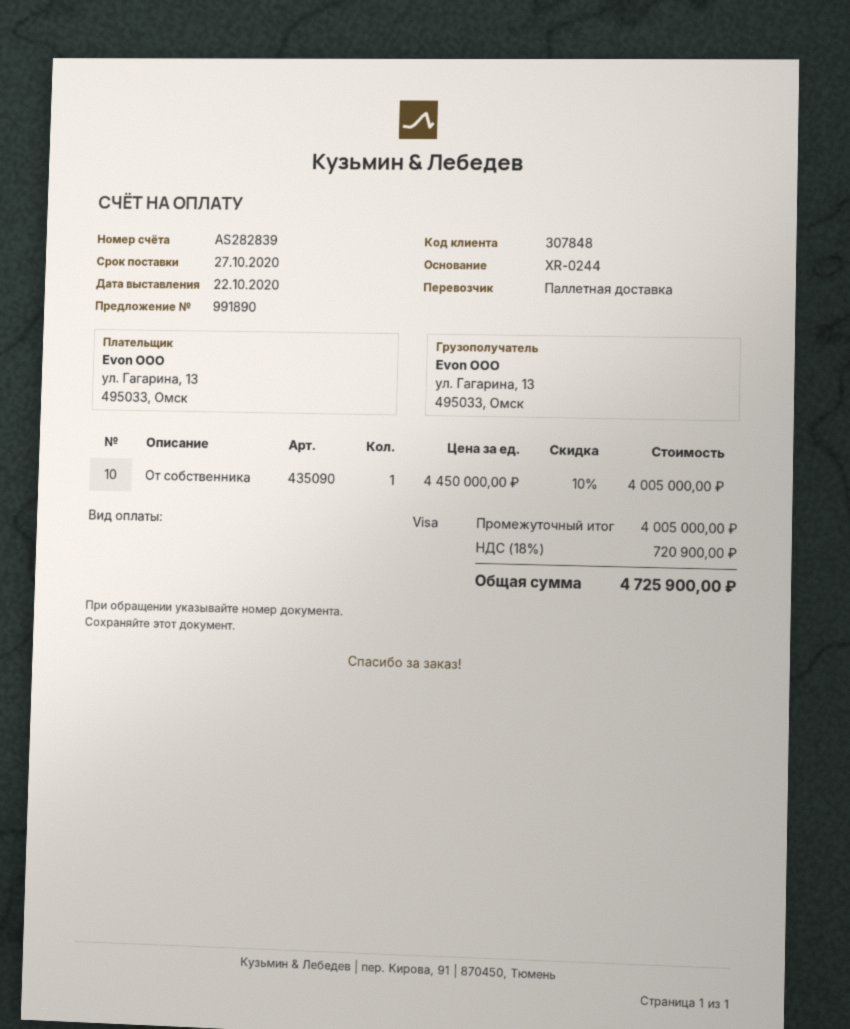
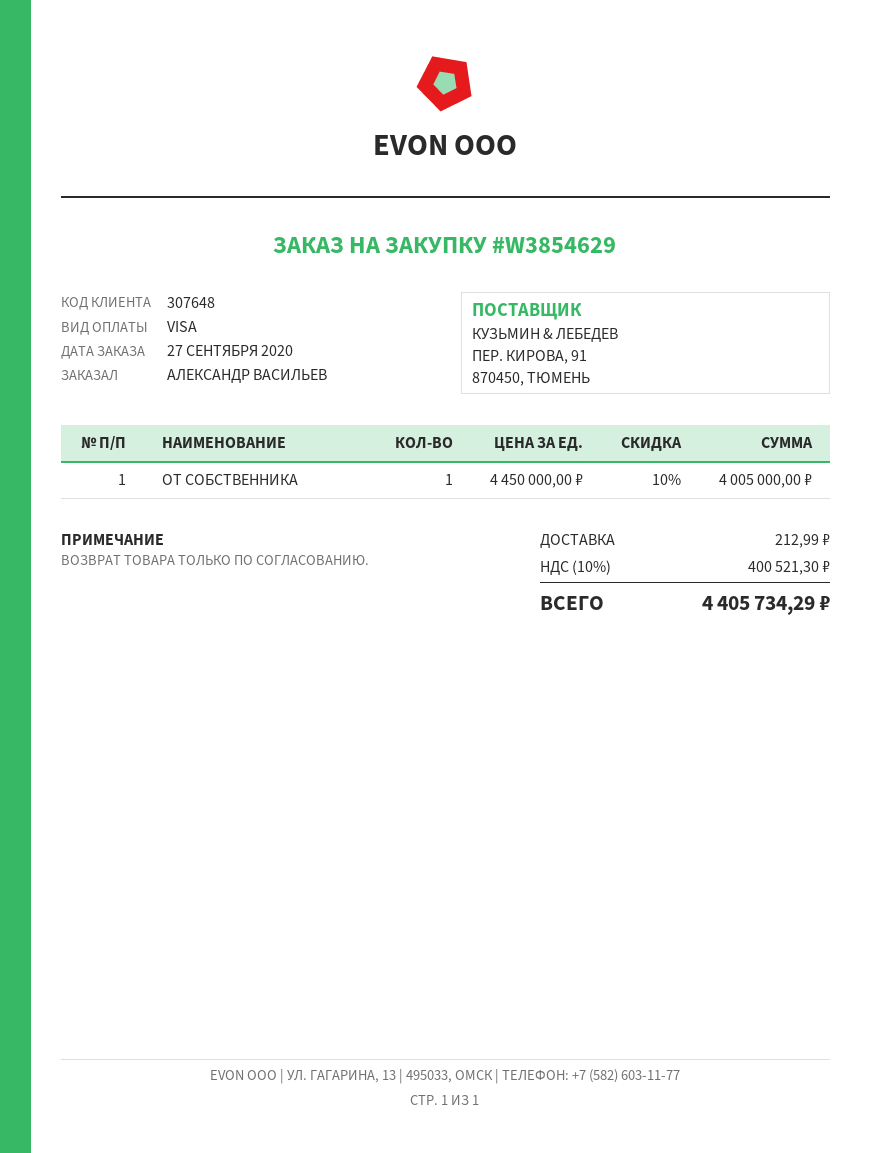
customer number: 307848 -> 307648
shipping: none -> 212.99
tax: 18% = 720900.00 -> 10% = 400521.30
total: 4725900.00 -> 4405734.29

